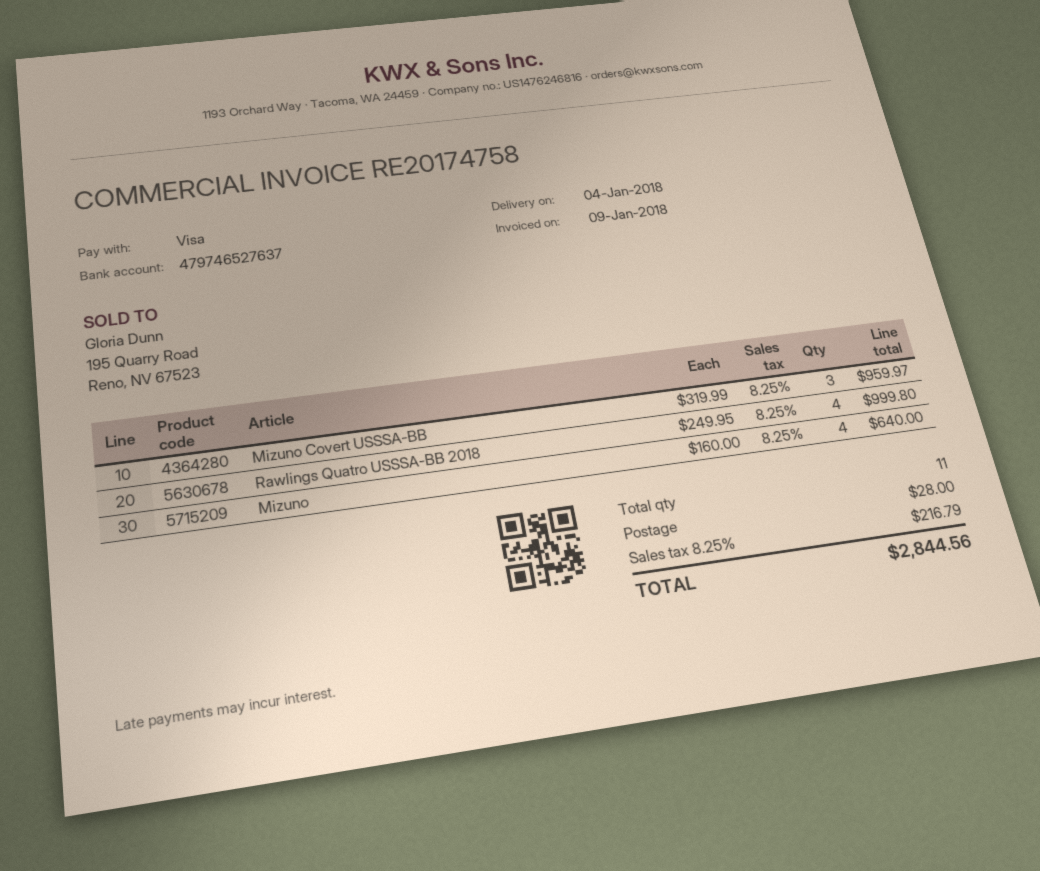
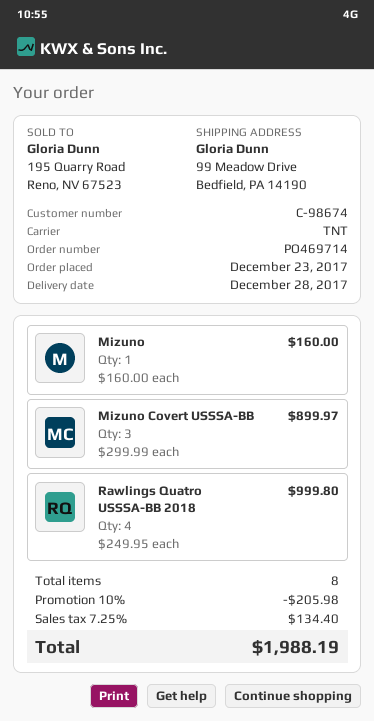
delivery date: 2018-01-04 -> 2017-12-28
Mizuno Covert USSSA-BB: 3 x 319.99 = 959.97 -> 3 x 299.99 = 899.97
Mizuno: 4 x 160.00 = 640.00 -> 1 x 160.00 = 160.00
total quantity: 11 -> 8
discount: none -> 10% = 205.98
shipping: 28.00 -> none
tax: 8.25% = 216.79 -> 7.25% = 134.40
total: 2844.56 -> 1988.19

